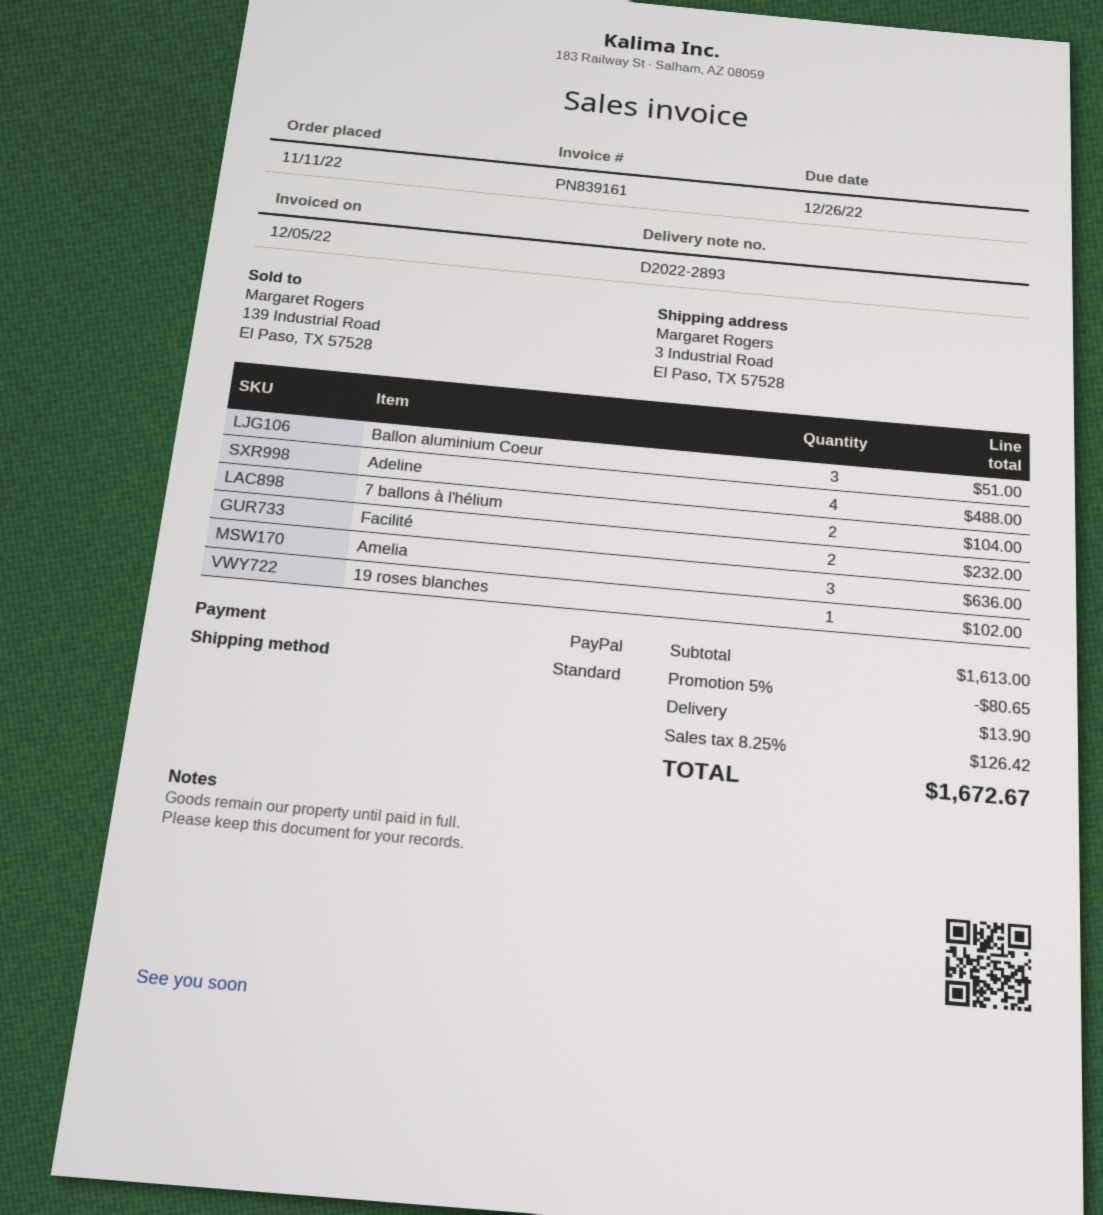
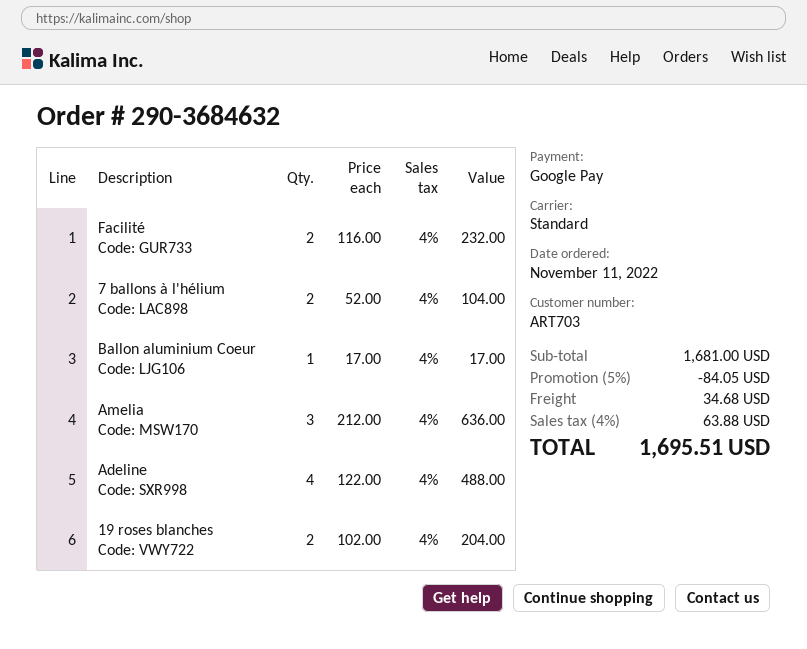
payment method: PayPal -> Google Pay
Ballon aluminium Coeur: 3 for 51.00 -> 1 for 17.00
19 roses blanches: 1 for 102.00 -> 2 for 204.00
subtotal: 1613.00 -> 1681.00
discount: 5% = 80.65 -> 5% = 84.05
shipping: 13.90 -> 34.68
tax: 8.25% = 126.42 -> 4% = 63.88
total: 1672.67 -> 1695.51

